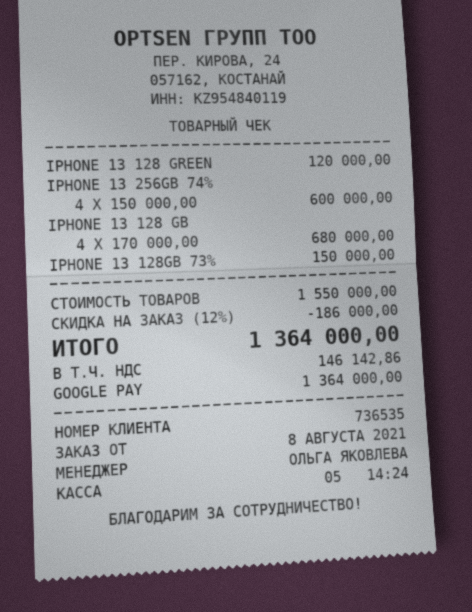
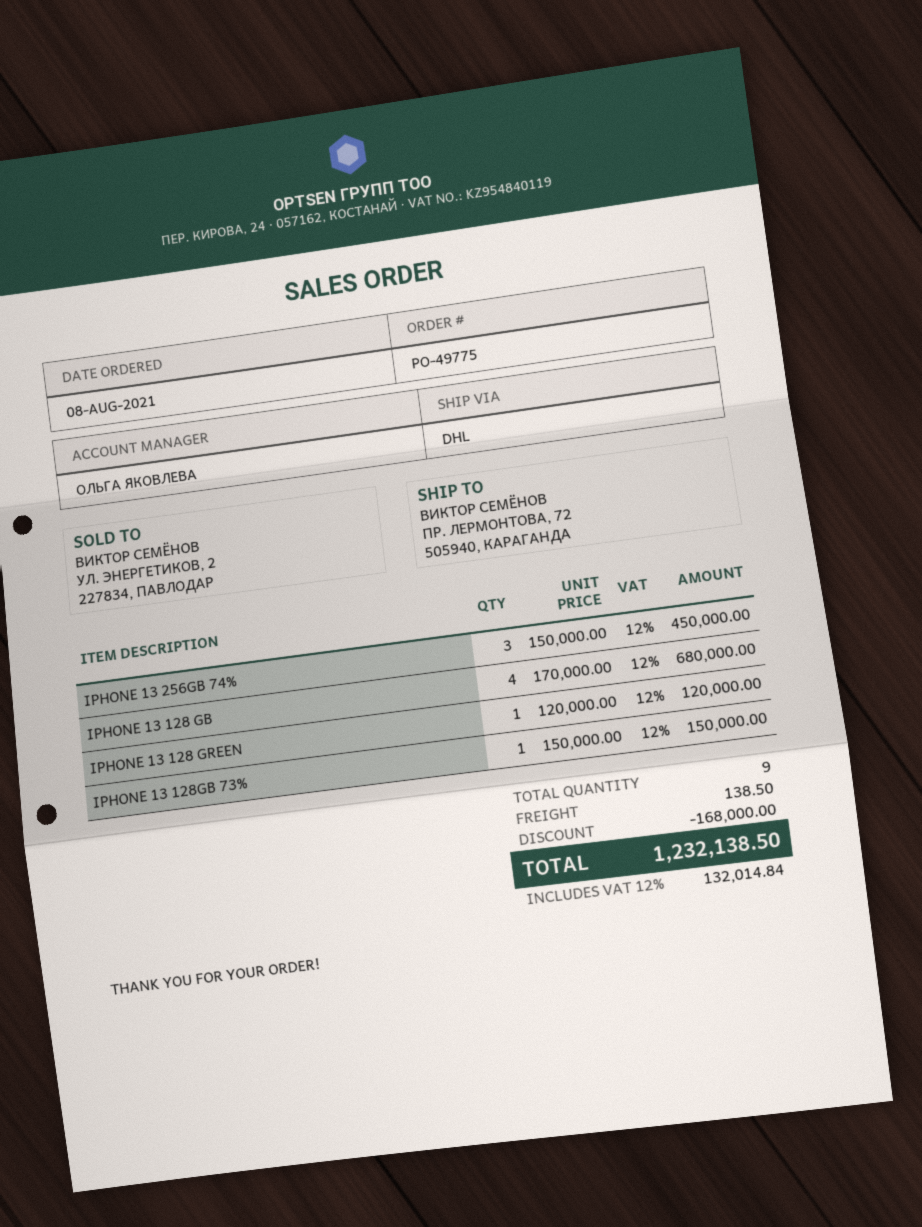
IPHONE 13 256GB 74%: 4 x 150000.00 = 600000.00 -> 3 x 150000.00 = 450000.00
discount: 186000.00 -> 168000.00
shipping: none -> 138.50
tax: 146142.86 -> 132014.84
total: 1364000.00 -> 1232138.50

